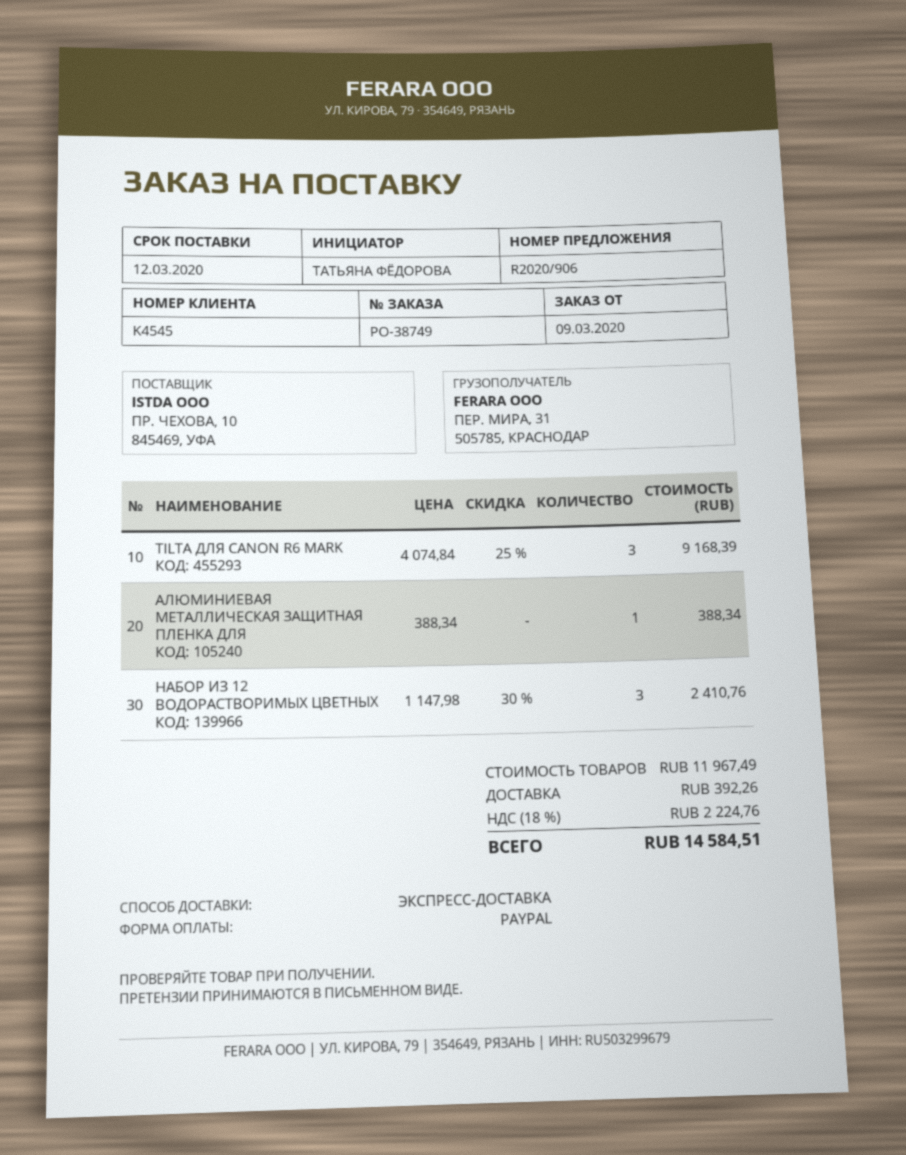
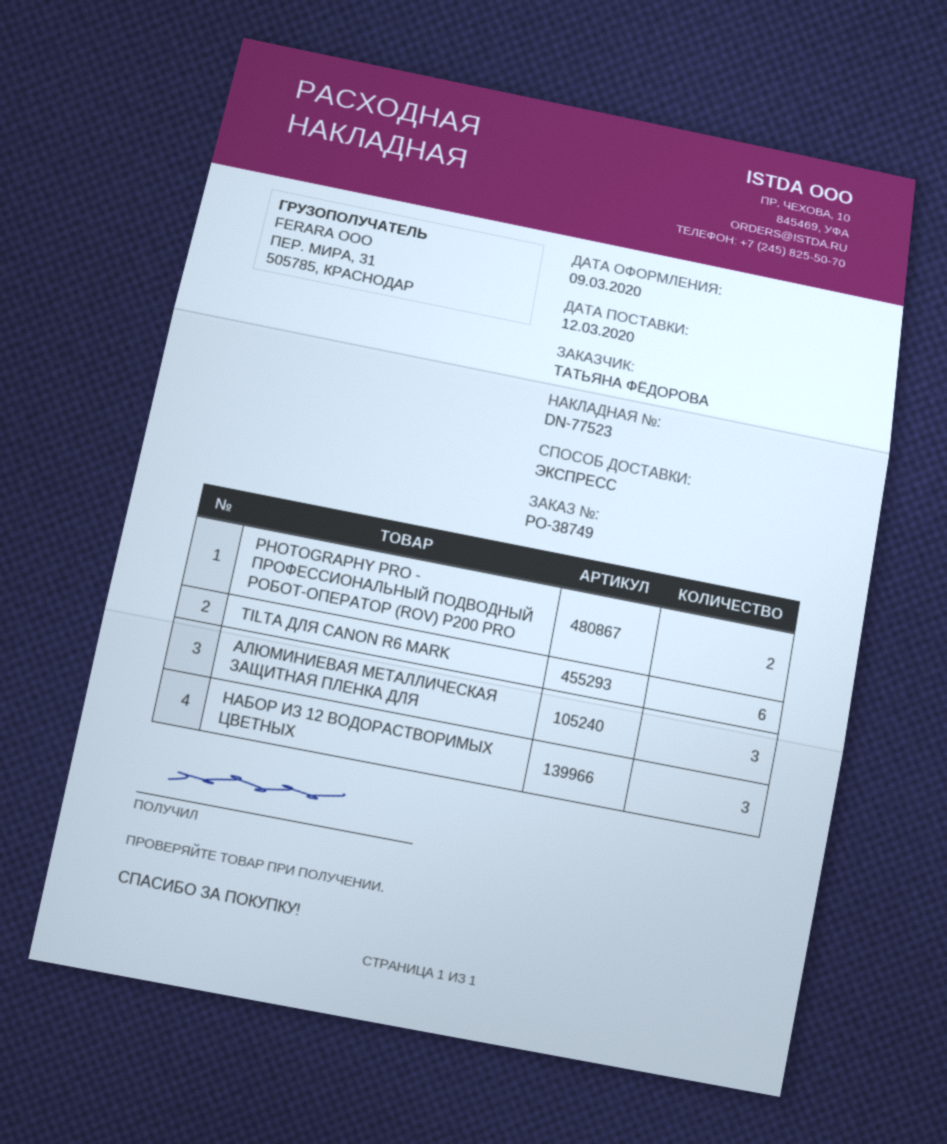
TILTA ДЛЯ CANON R6 MARK: 3 -> 6
АЛЮМИНИЕВАЯ МЕТАЛЛИЧЕСКАЯ ЗАЩИТНАЯ ПЛЕНКА ДЛЯ: 1 -> 3
PHOTOGRAPHY PRO - ПРОФЕССИОНАЛЬНЫЙ ПОДВОДНЫЙ РОБОТ-ОПЕРАТОР (ROV) P200 PRO: none -> 2

